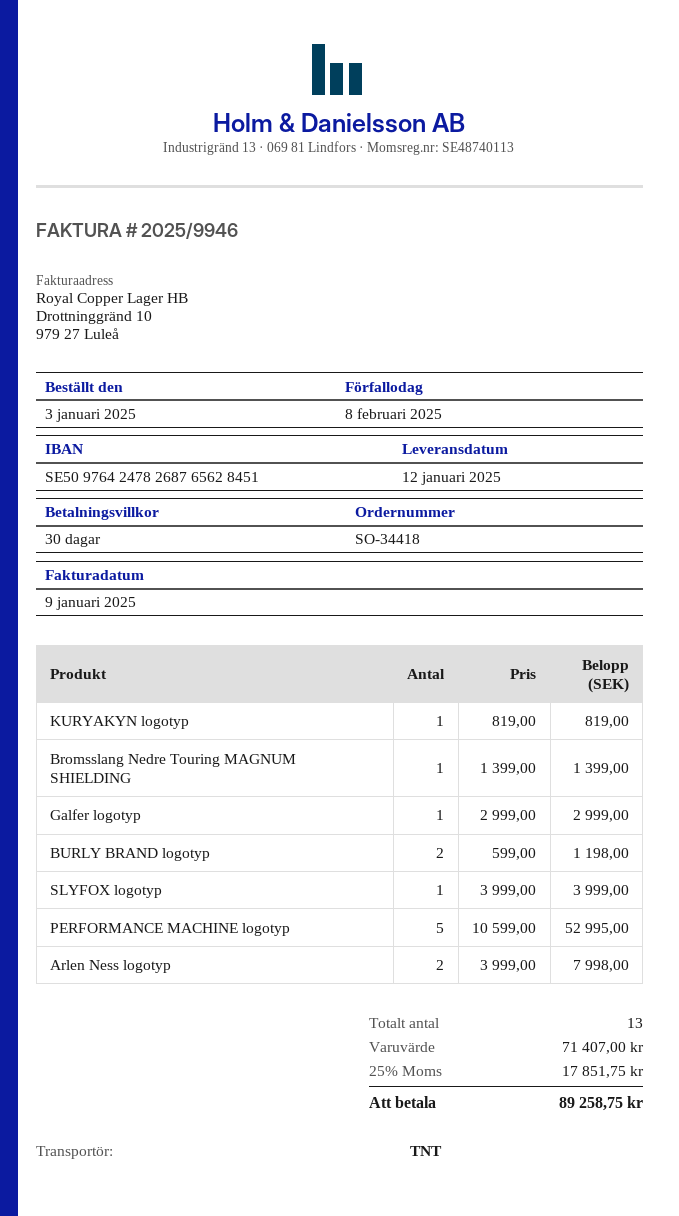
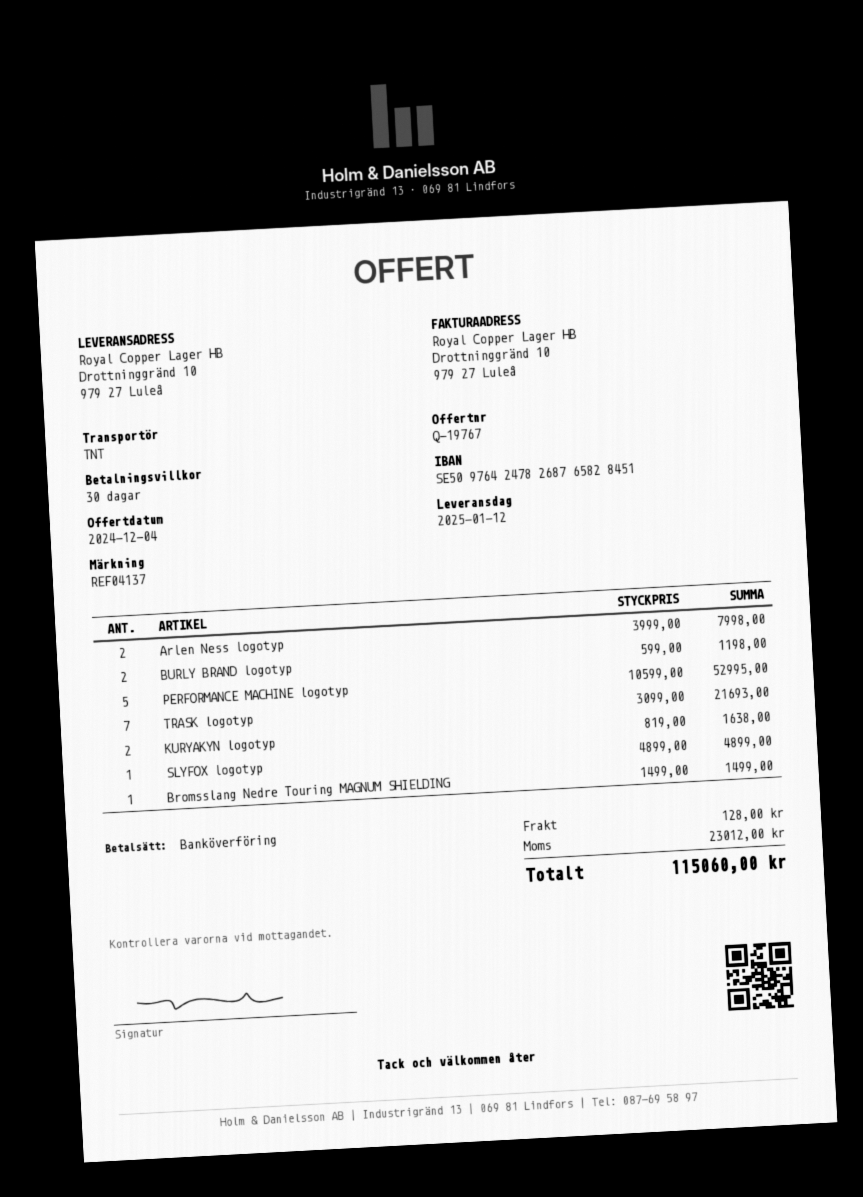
bank account: SE5097642478268765628451 -> SE5097642478268765828451
KURYAKYN logotyp: 1 x 819.00 = 819.00 -> 2 x 819.00 = 1638.00
Bromsslang Nedre Touring MAGNUM SHIELDING: 1 x 1399.00 = 1399.00 -> 1 x 1499.00 = 1499.00
Galfer logotyp: 1 x 2999.00 = 2999.00 -> none
SLYFOX logotyp: 1 x 3999.00 = 3999.00 -> 1 x 4899.00 = 4899.00
TRASK logotyp: none -> 7 x 3099.00 = 21693.00
shipping: none -> 128.00
tax: 17851.75 -> 23012.00
total: 89258.75 -> 115060.00

